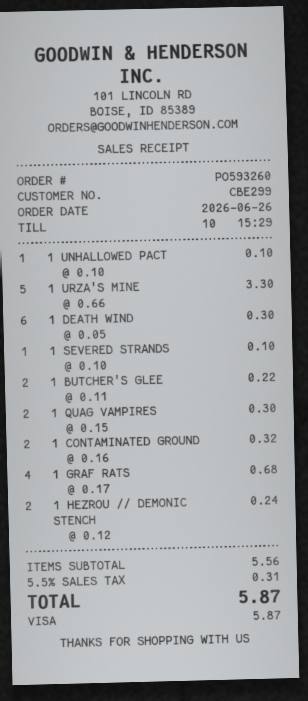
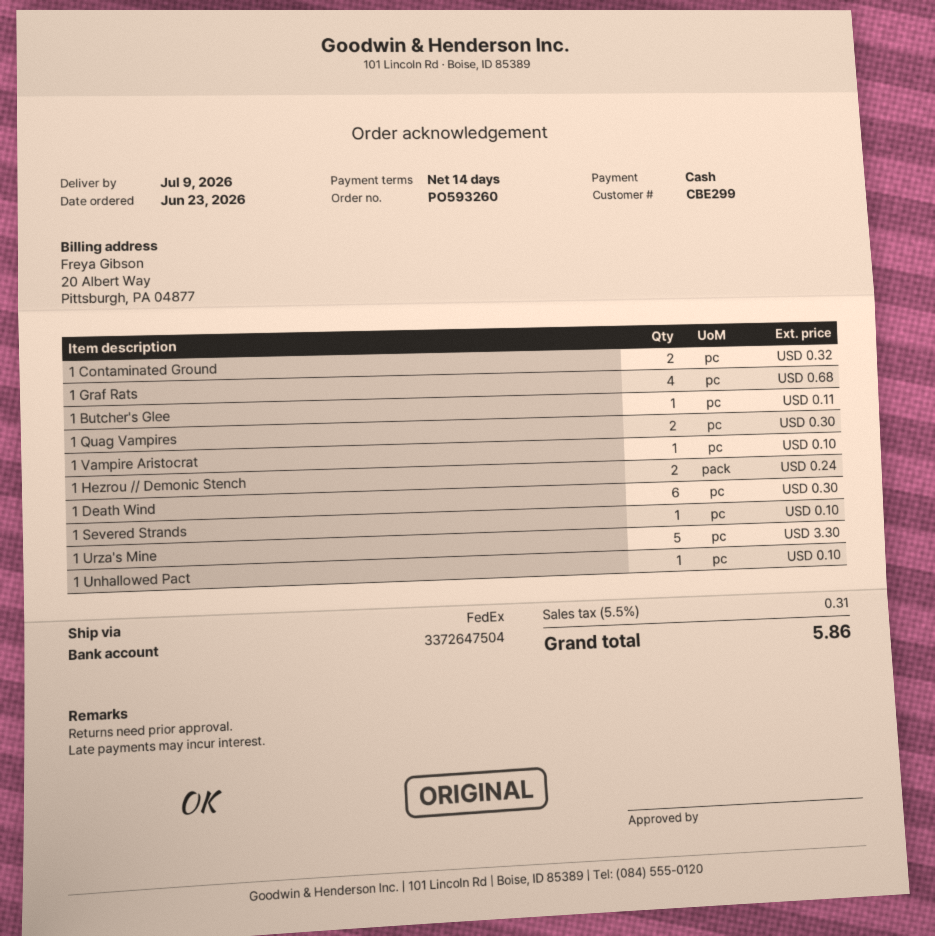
order date: 2026-06-26 -> 2026-06-23
payment method: Visa -> cash
1 BUTCHER'S GLEE: 2 for 0.22 -> 1 for 0.11
1 Vampire Aristocrat: none -> 1 for 0.10
total: 5.87 -> 5.86

